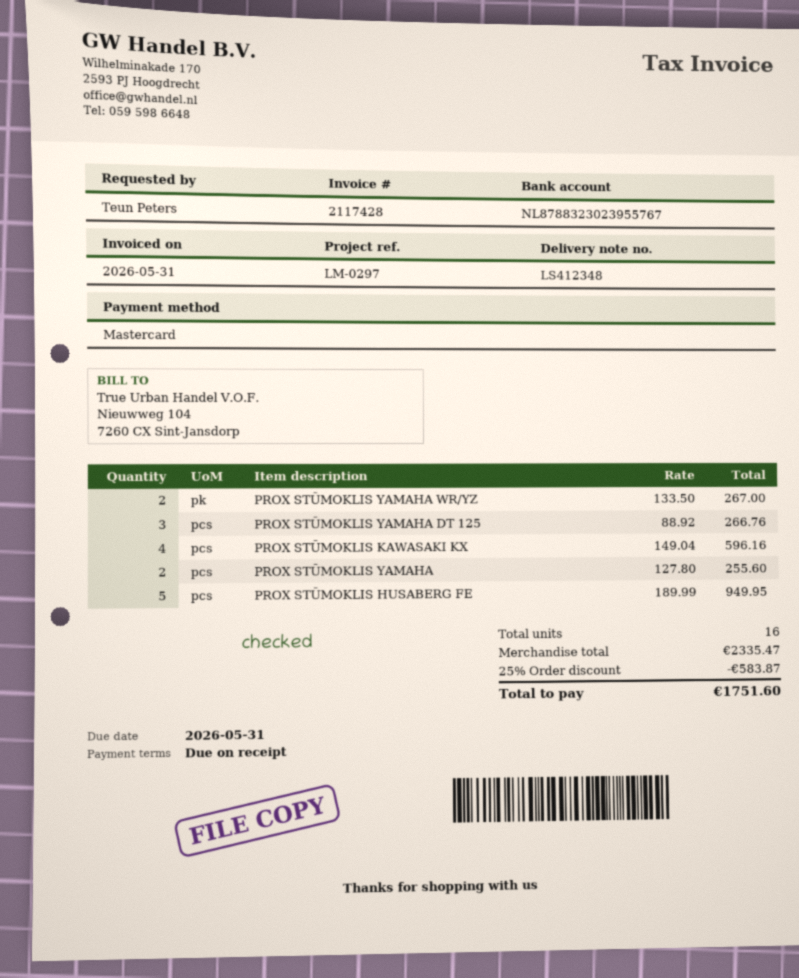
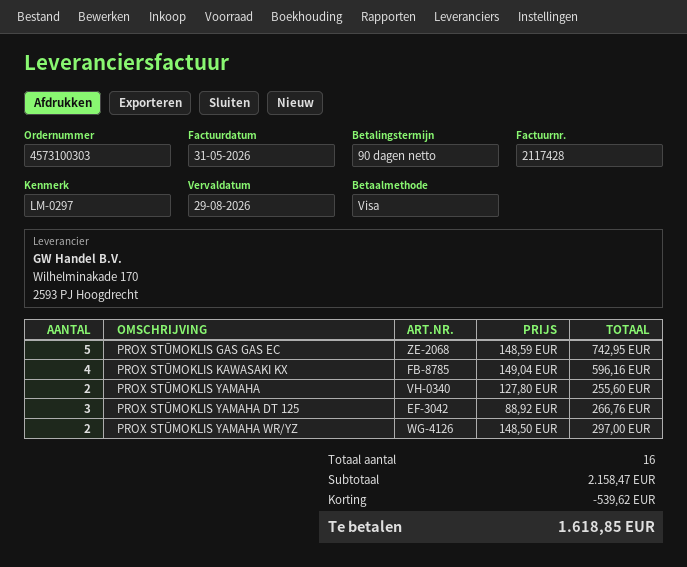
payment terms: on receipt -> 90 days
due date: 2026-05-31 -> 2026-08-29
payment method: Mastercard -> Visa
PROX STŪMOKLIS YAMAHA WR/YZ: 2 x 133.50 = 267.00 -> 2 x 148.50 = 297.00
PROX STŪMOKLIS HUSABERG FE: 5 x 189.99 = 949.95 -> none
PROX STŪMOKLIS GAS GAS EC: none -> 5 x 148.59 = 742.95
subtotal: 2335.47 -> 2158.47
discount: 583.87 -> 539.62
total: 1751.60 -> 1618.85

